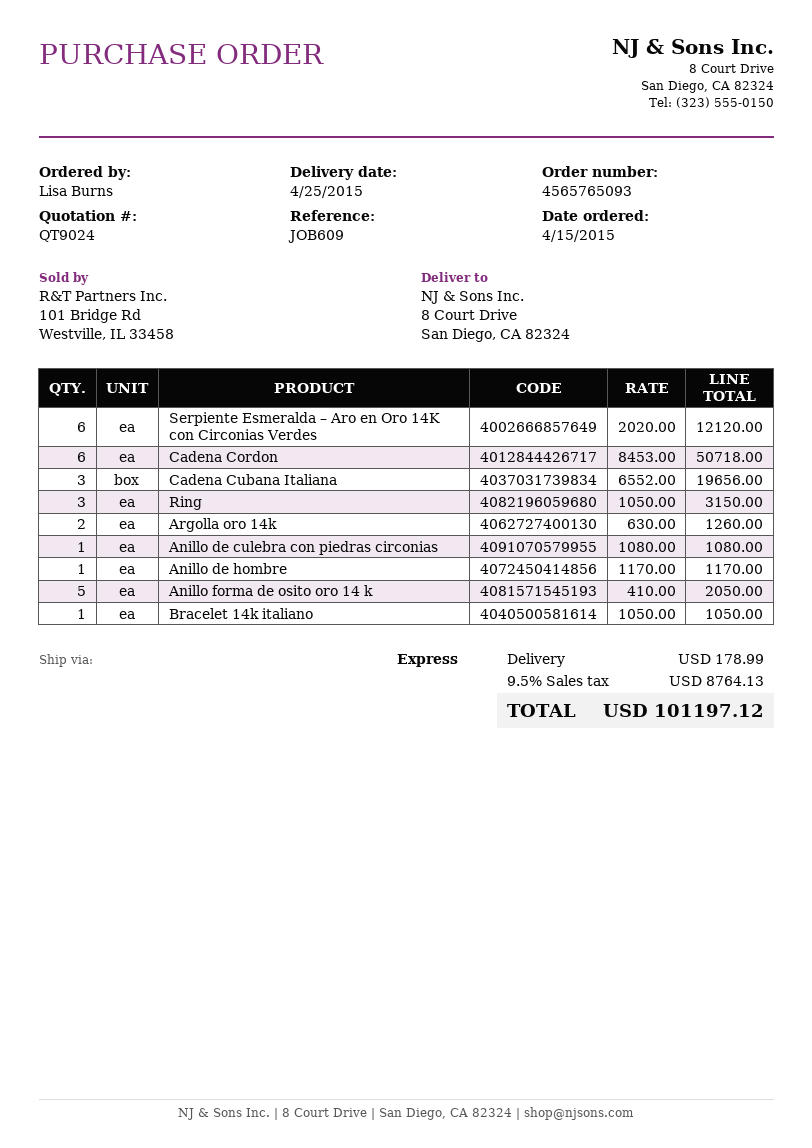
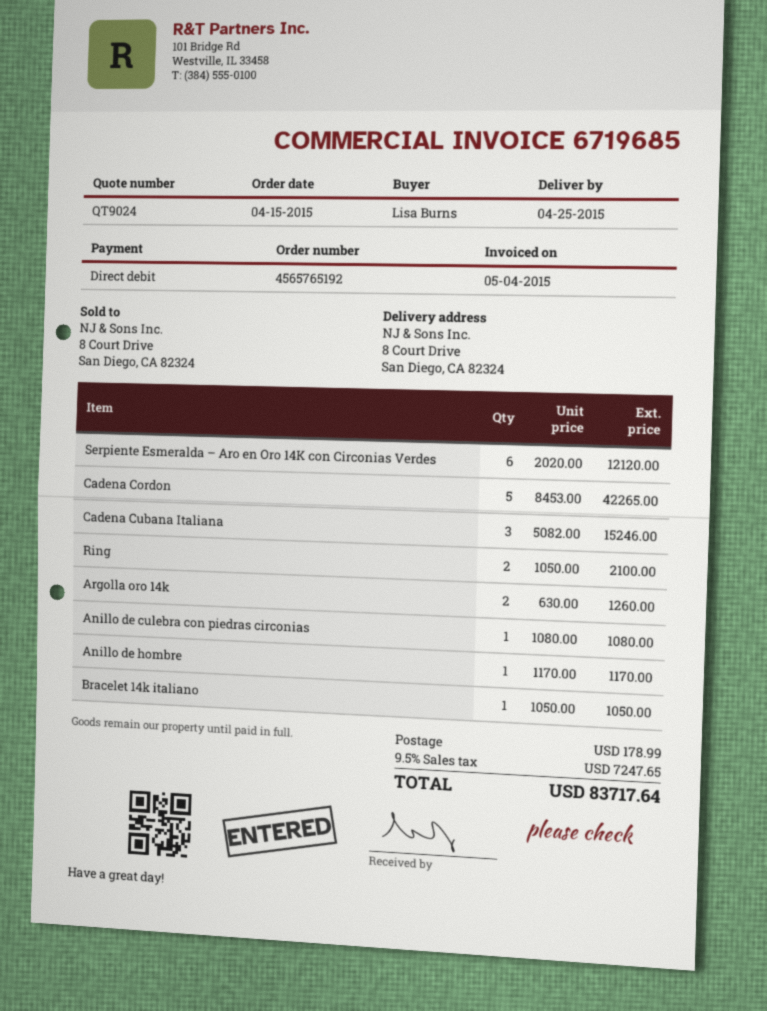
order number: 4565765093 -> 4565765192
Cadena Cordon: 6 x 8453.00 = 50718.00 -> 5 x 8453.00 = 42265.00
Cadena Cubana Italiana: 3 x 6552.00 = 19656.00 -> 3 x 5082.00 = 15246.00
Ring: 3 x 1050.00 = 3150.00 -> 2 x 1050.00 = 2100.00
Anillo forma de osito oro 14 k: 5 x 410.00 = 2050.00 -> none
tax: 9.5% = 8764.13 -> 9.5% = 7247.65
total: 101197.12 -> 83717.64

